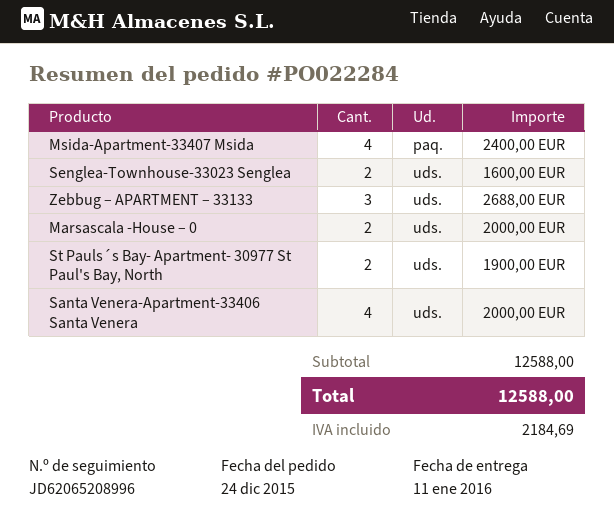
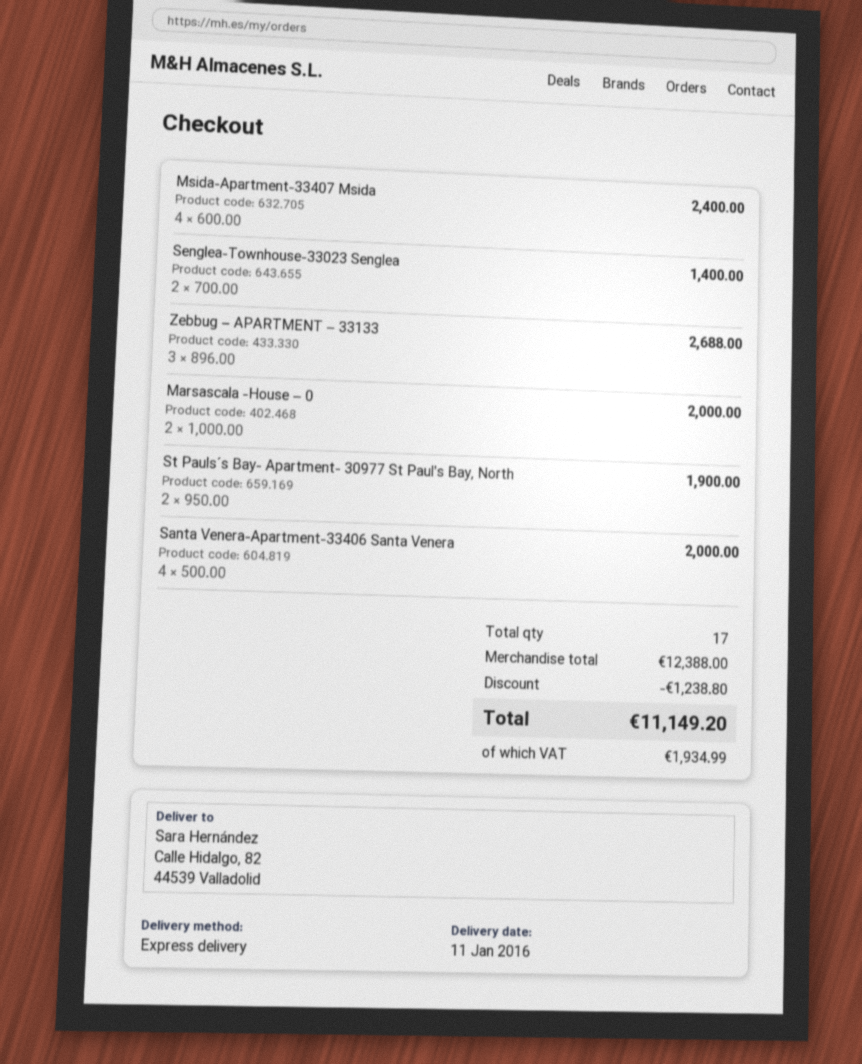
Senglea-Townhouse-33023 Senglea: 2 for 1600.00 -> 2 for 1400.00
subtotal: 12588.00 -> 12388.00
discount: none -> 1238.80
tax: 2184.69 -> 1934.99
total: 12588.00 -> 11149.20

